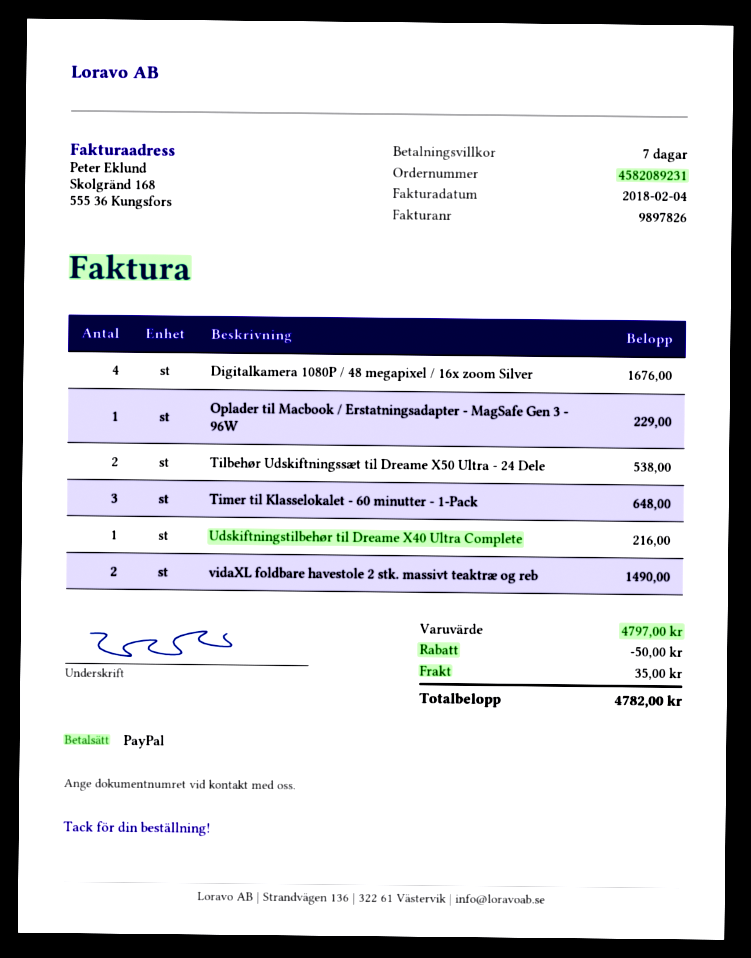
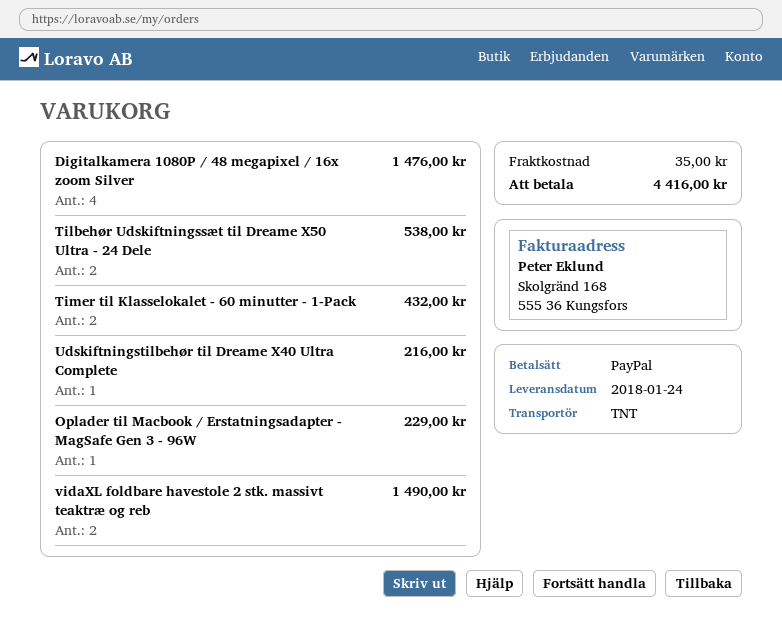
Digitalkamera 1080P / 48 megapixel / 16x zoom Silver: 4 for 1676.00 -> 4 for 1476.00
Timer til Klasselokalet - 60 minutter - 1-Pack: 3 for 648.00 -> 2 for 432.00
discount: 50.00 -> none
total: 4782.00 -> 4416.00

